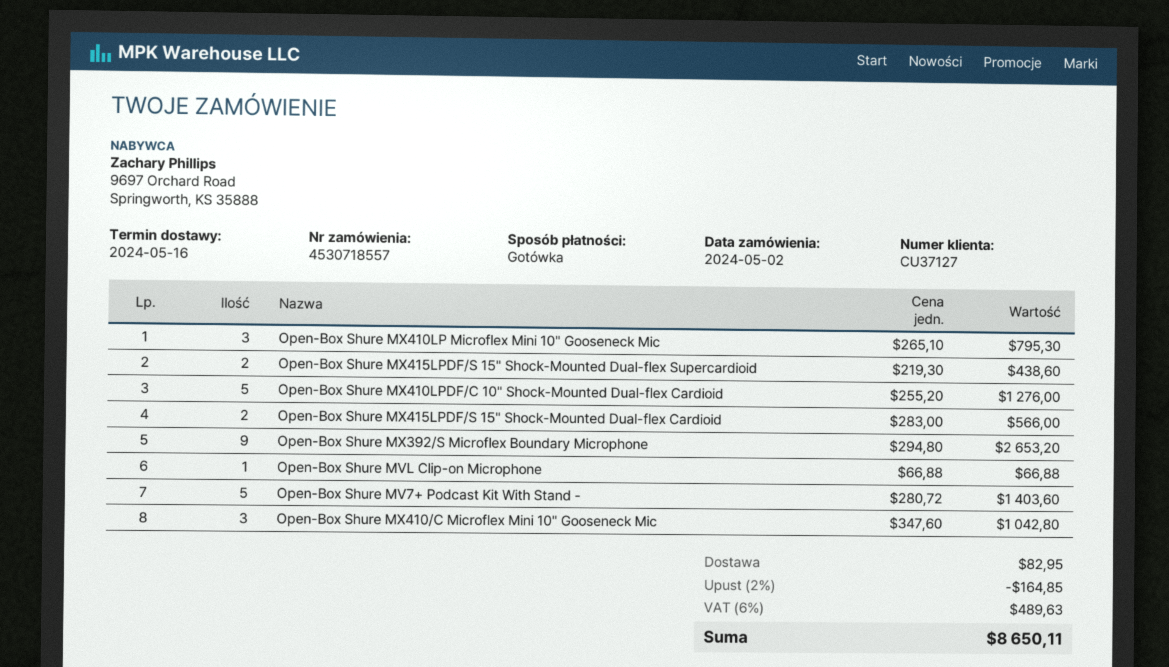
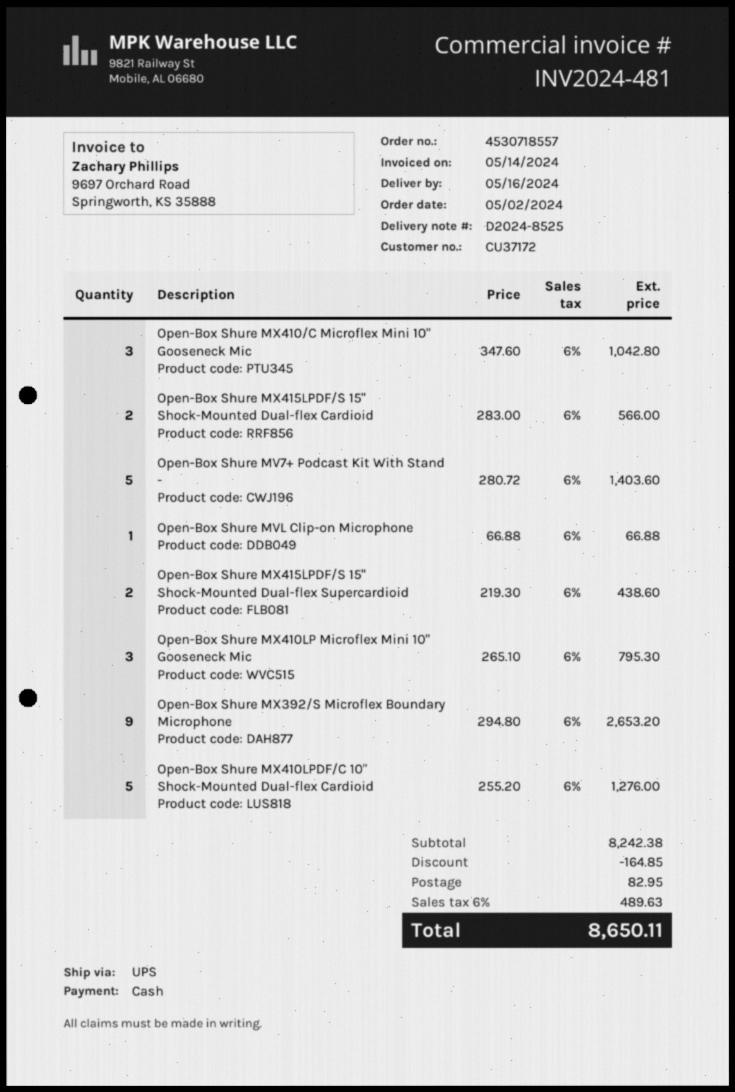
customer number: CU37127 -> CU37172

